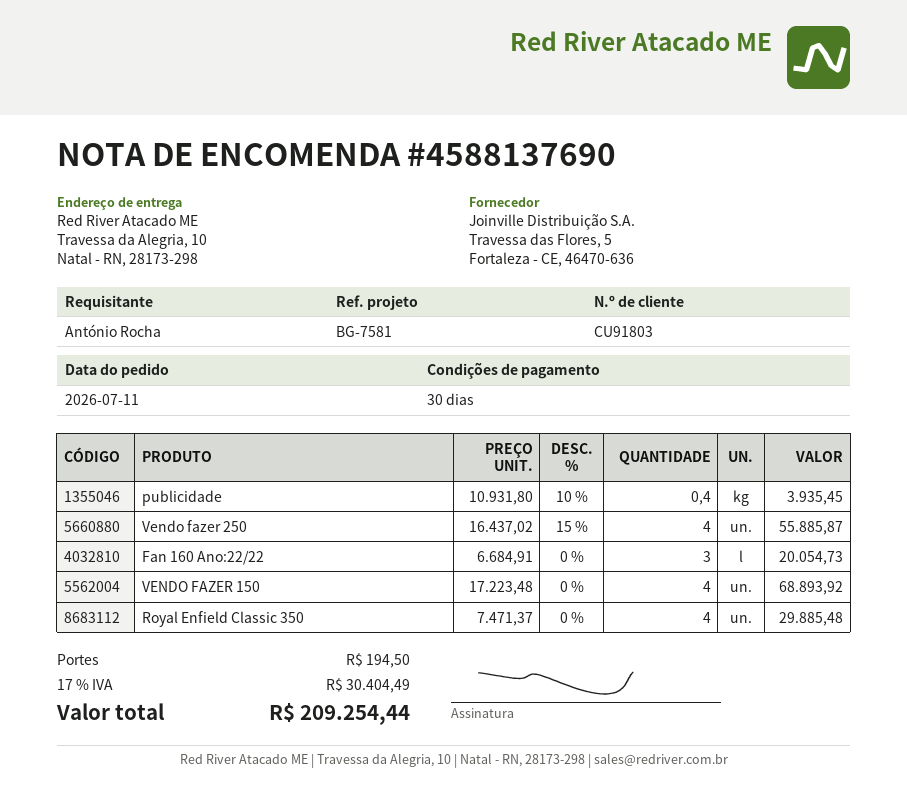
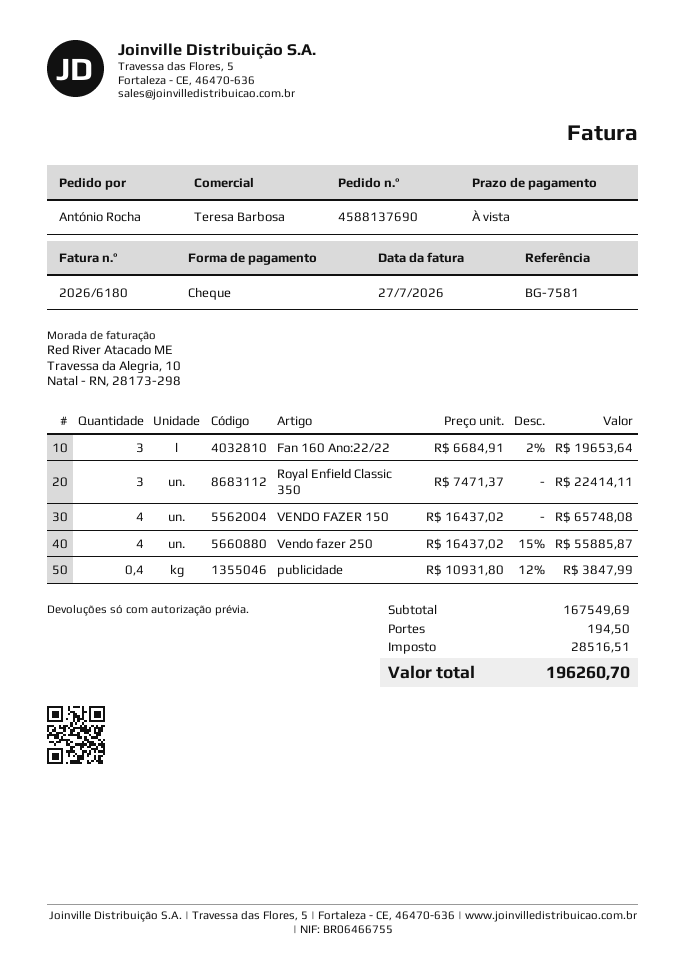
payment terms: 30 days -> on receipt
publicidade: 0.4 x 10931.80 - 10% = 3935.45 -> 0.4 x 10931.80 - 12% = 3847.99
Fan 160 Ano:22/22: 3 x 6684.91 = 20054.73 -> 3 x 6684.91 - 2% = 19653.64
VENDO FAZER 150: 4 x 17223.48 = 68893.92 -> 4 x 16437.02 = 65748.08
Royal Enfield Classic 350: 4 x 7471.37 = 29885.48 -> 3 x 7471.37 = 22414.11
tax: 30404.49 -> 28516.51
total: 209254.44 -> 196260.70

